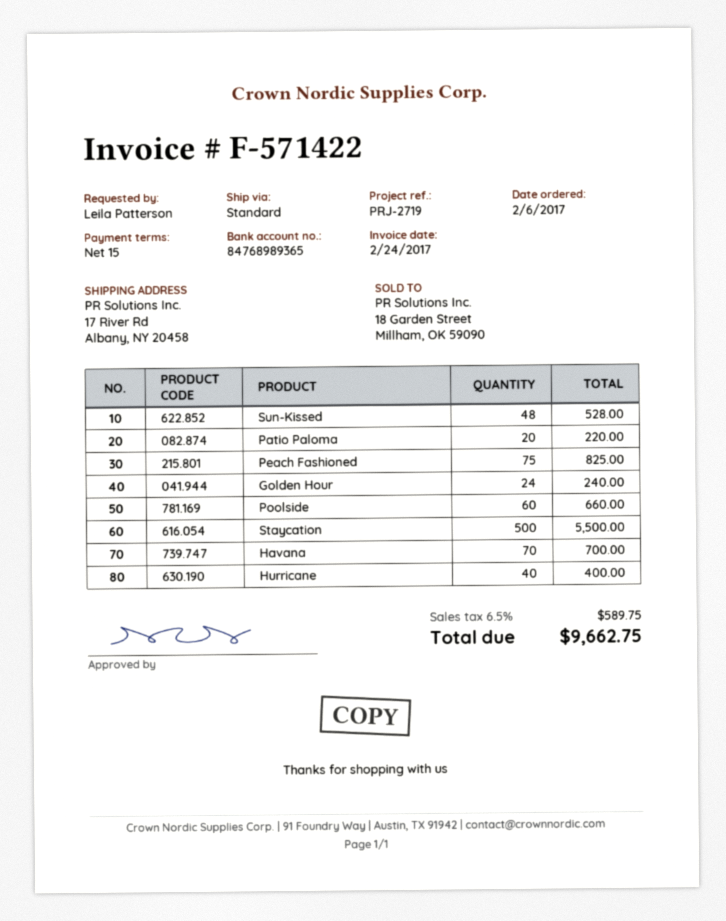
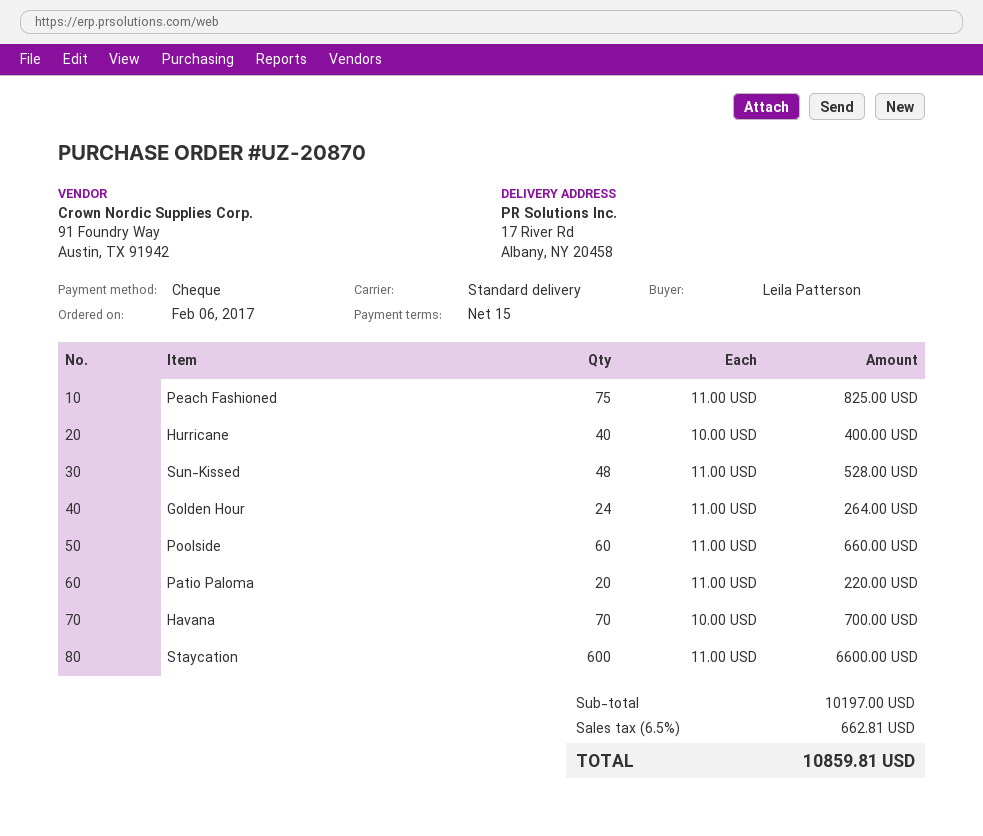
Golden Hour: 24 for 240.00 -> 24 for 264.00
Staycation: 500 for 5500.00 -> 600 for 6600.00
tax: 6.5% = 589.75 -> 6.5% = 662.81
total: 9662.75 -> 10859.81

